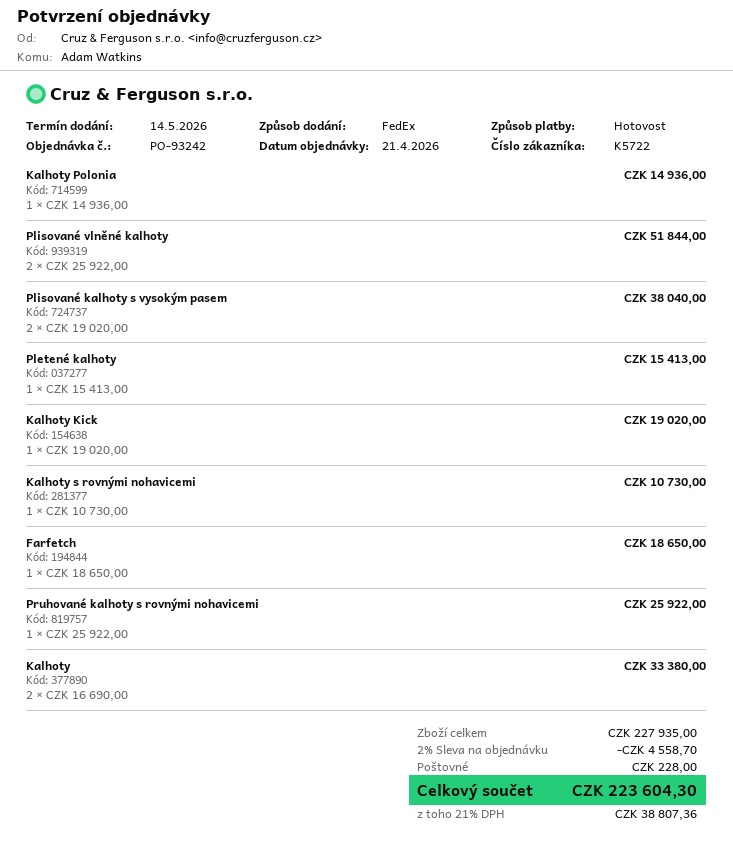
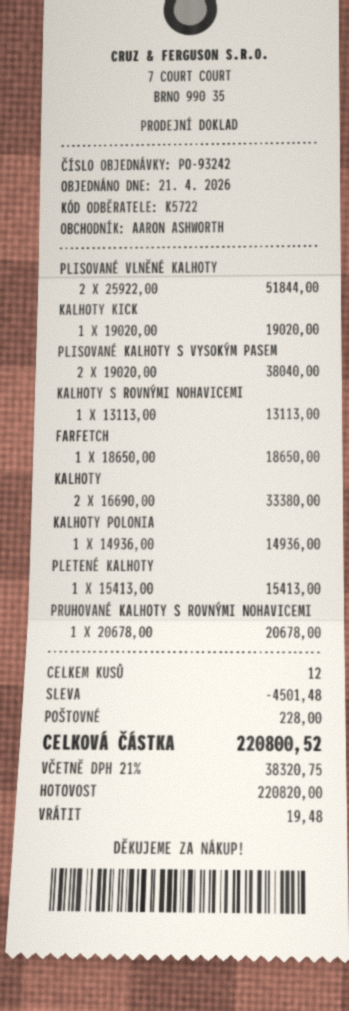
Kalhoty s rovnými nohavicemi: 1 x 10730.00 = 10730.00 -> 1 x 13113.00 = 13113.00
Pruhované kalhoty s rovnými nohavicemi: 1 x 25922.00 = 25922.00 -> 1 x 20678.00 = 20678.00
discount: 4558.70 -> 4501.48
tax: 21% = 38807.36 -> 21% = 38320.75
total: 223604.30 -> 220800.52

